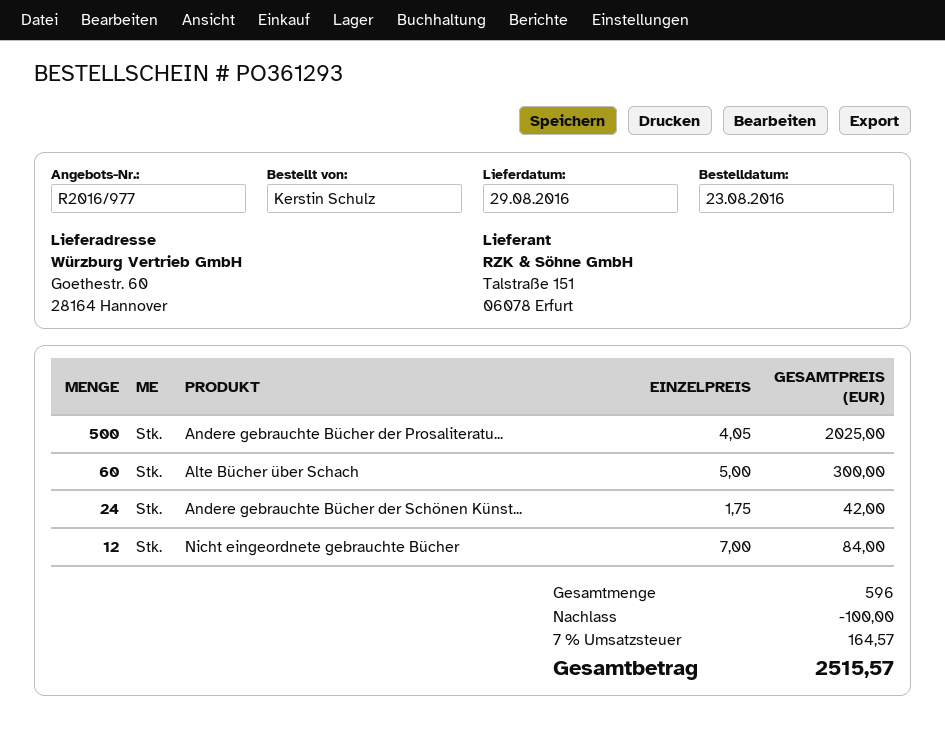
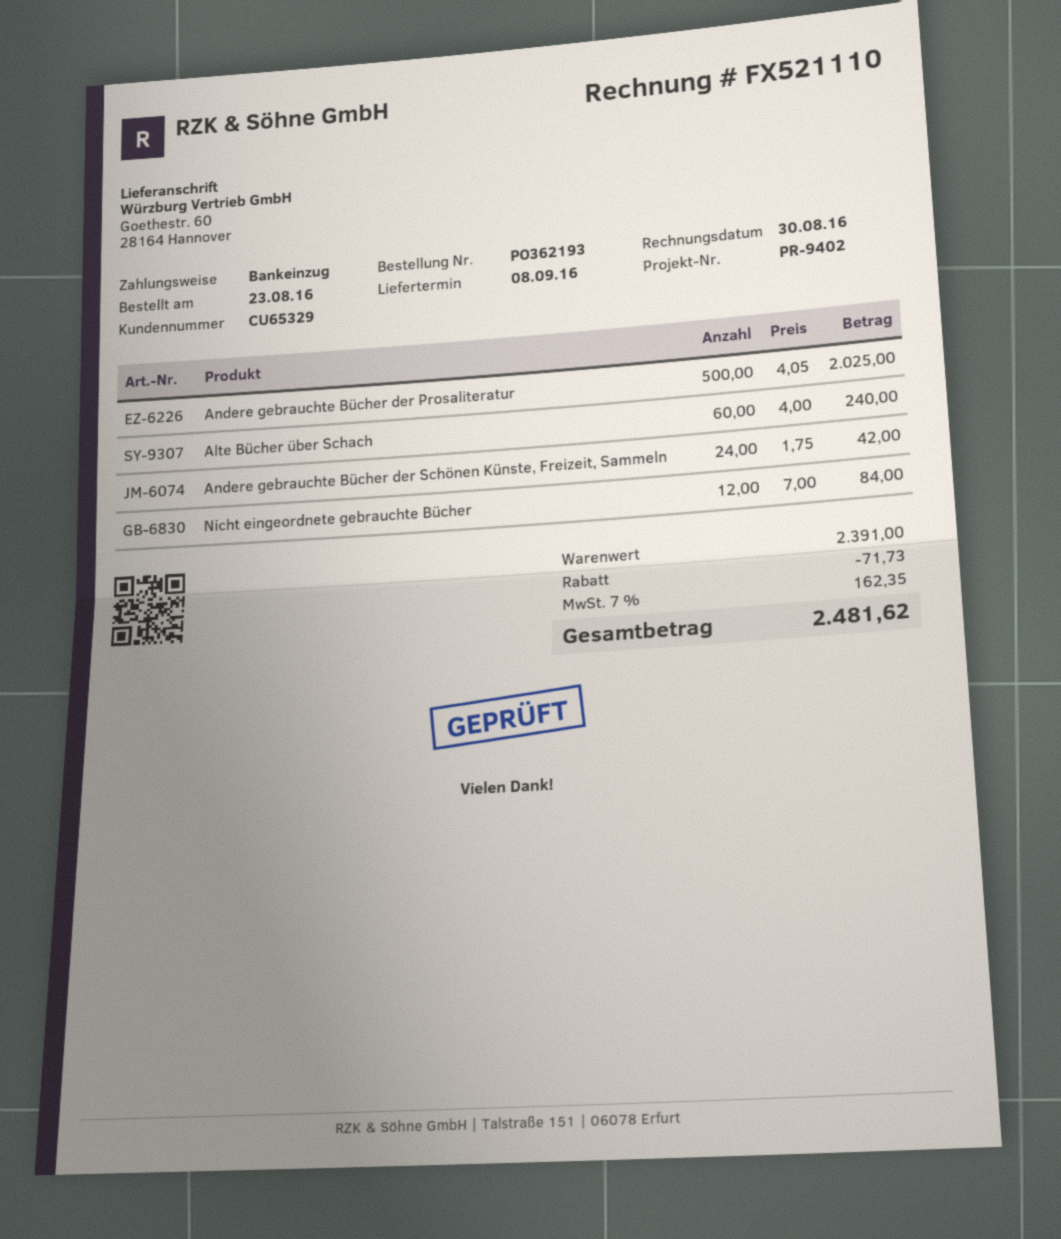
order number: PO361293 -> PO362193
delivery date: 2016-08-29 -> 2016-09-08
Alte Bücher über Schach: 60 x 5.00 = 300.00 -> 60 x 4.00 = 240.00
discount: 100.00 -> 71.73
tax: 7% = 164.57 -> 7% = 162.35
total: 2515.57 -> 2481.62

